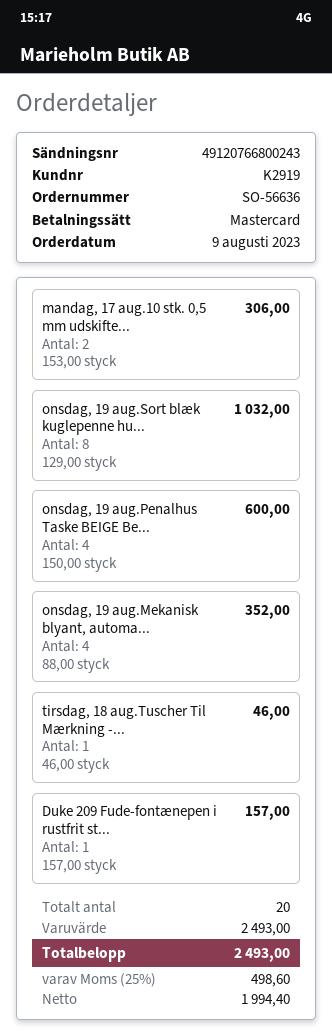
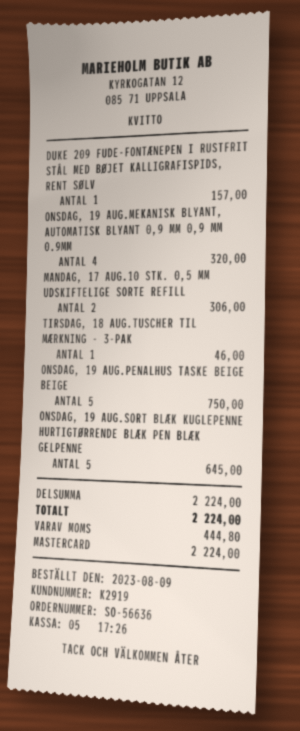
onsdag, 19 aug.Sort blæk kuglepenne hu...: 8 for 1032.00 -> 5 for 645.00
onsdag, 19 aug.Penalhus Taske BEIGE Be...: 4 for 600.00 -> 5 for 750.00
onsdag, 19 aug.Mekanisk blyant, automa...: 4 for 352.00 -> 4 for 320.00
subtotal: 2493.00 -> 2224.00
tax: 498.60 -> 444.80
total: 2493.00 -> 2224.00

